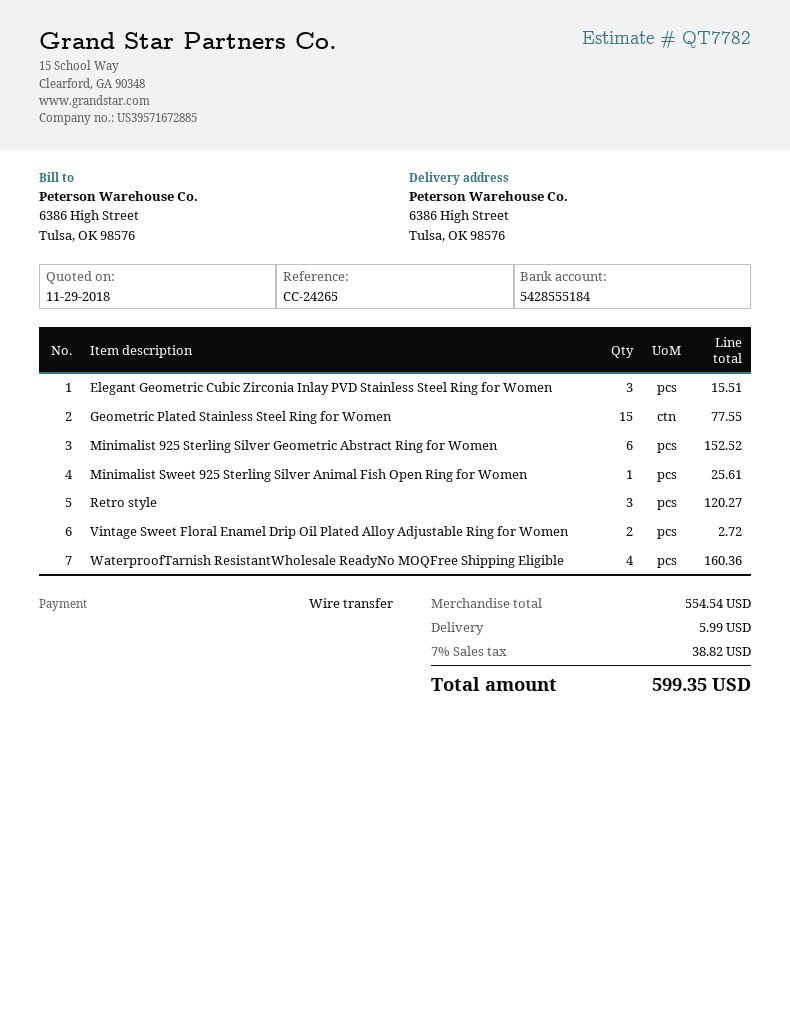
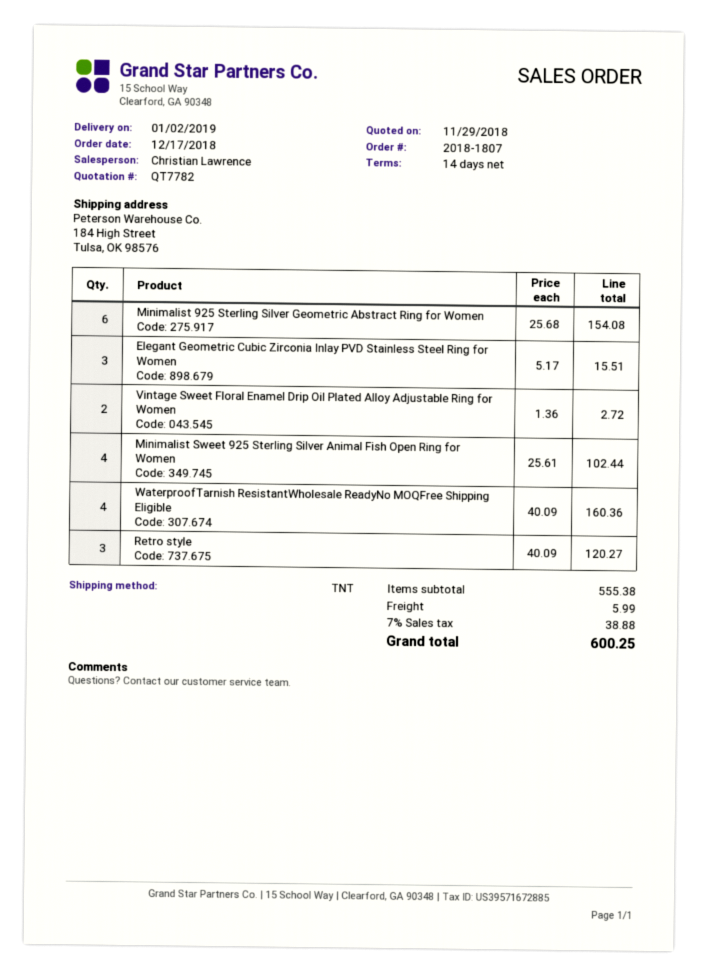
ship to: 6386 High Street, Tulsa, OK 98576 -> 184 High Street, Tulsa, OK 98576
Geometric Plated Stainless Steel Ring for Women: 15 for 77.55 -> none
Minimalist 925 Sterling Silver Geometric Abstract Ring for Women: 6 for 152.52 -> 6 for 154.08
Minimalist Sweet 925 Sterling Silver Animal Fish Open Ring for Women: 1 for 25.61 -> 4 for 102.44
subtotal: 554.54 -> 555.38
tax: 7% = 38.82 -> 7% = 38.88
total: 599.35 -> 600.25

